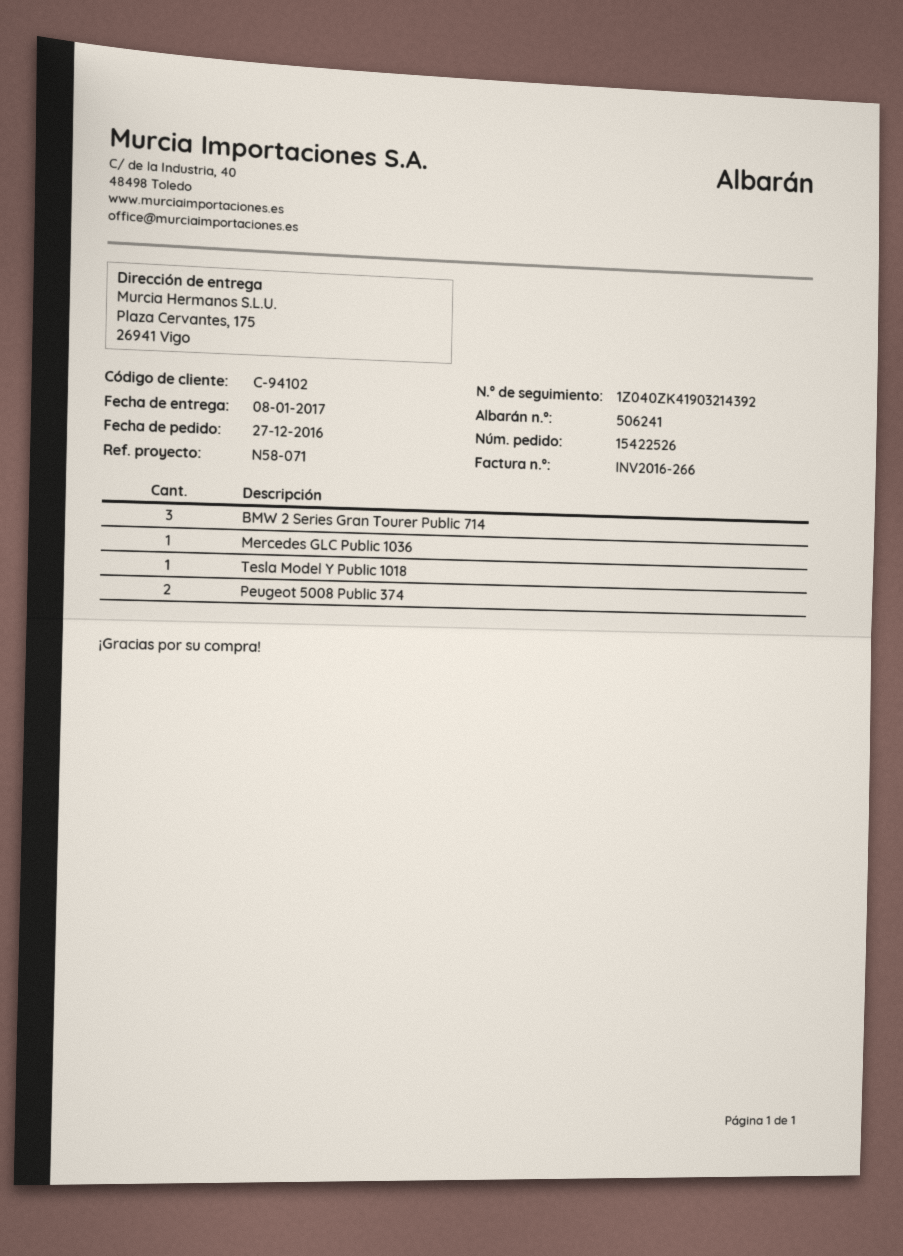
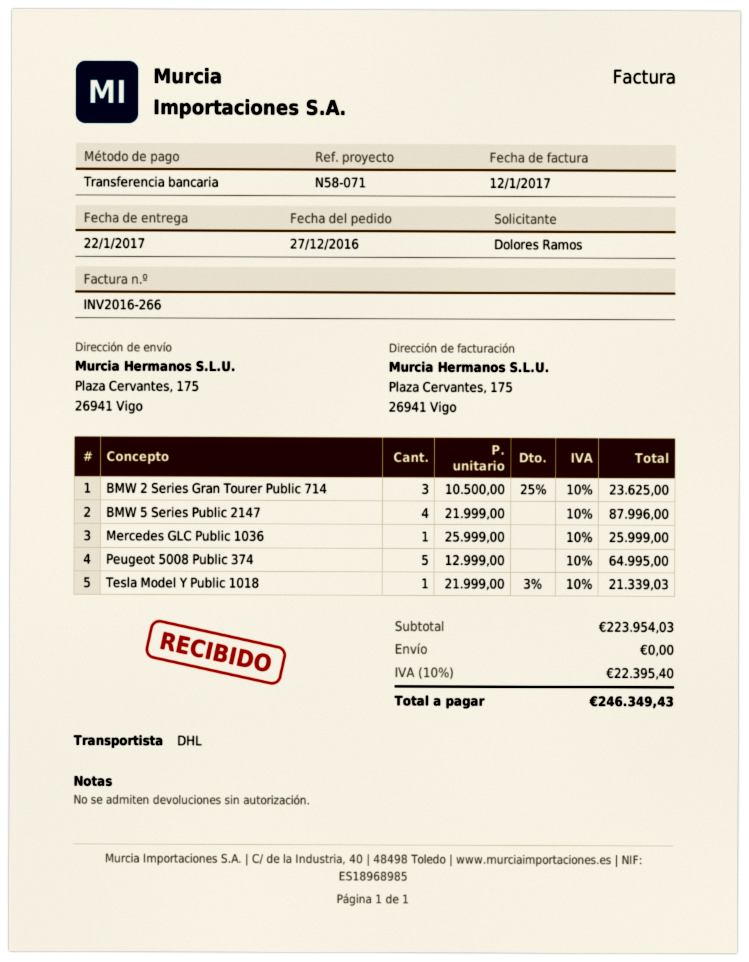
delivery date: 2017-01-08 -> 2017-01-22
Peugeot 5008 Public 374: 2 -> 5
BMW 5 Series Public 2147: none -> 4

